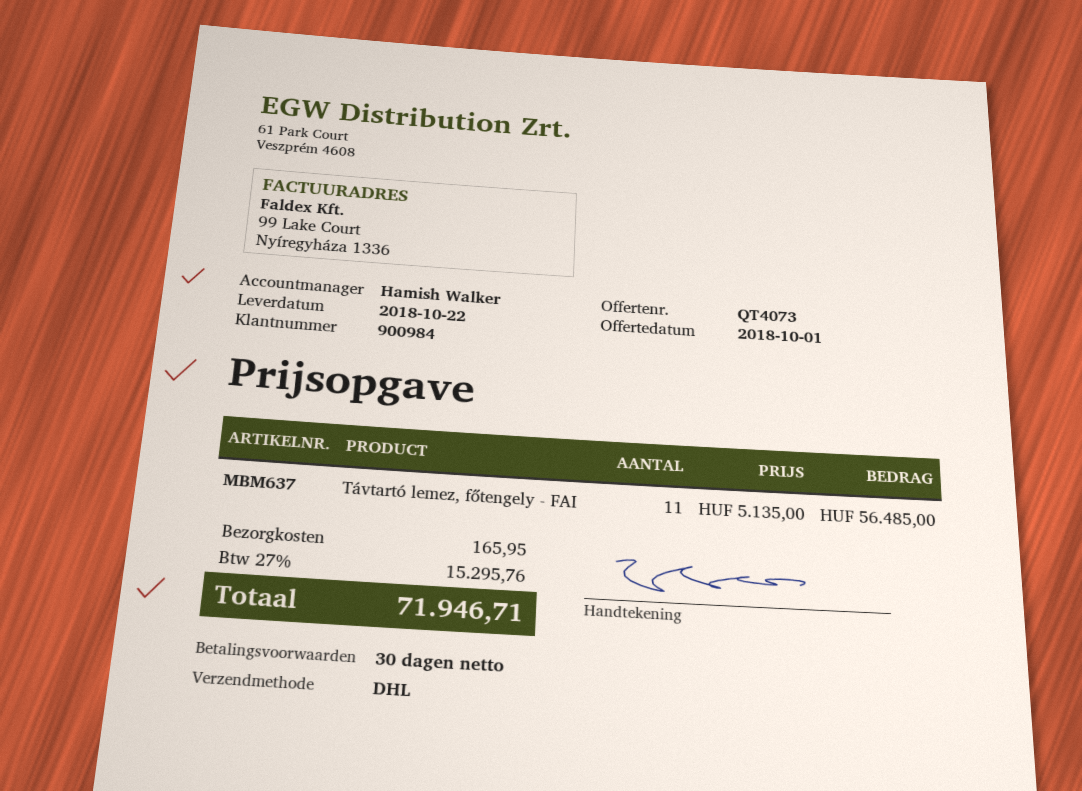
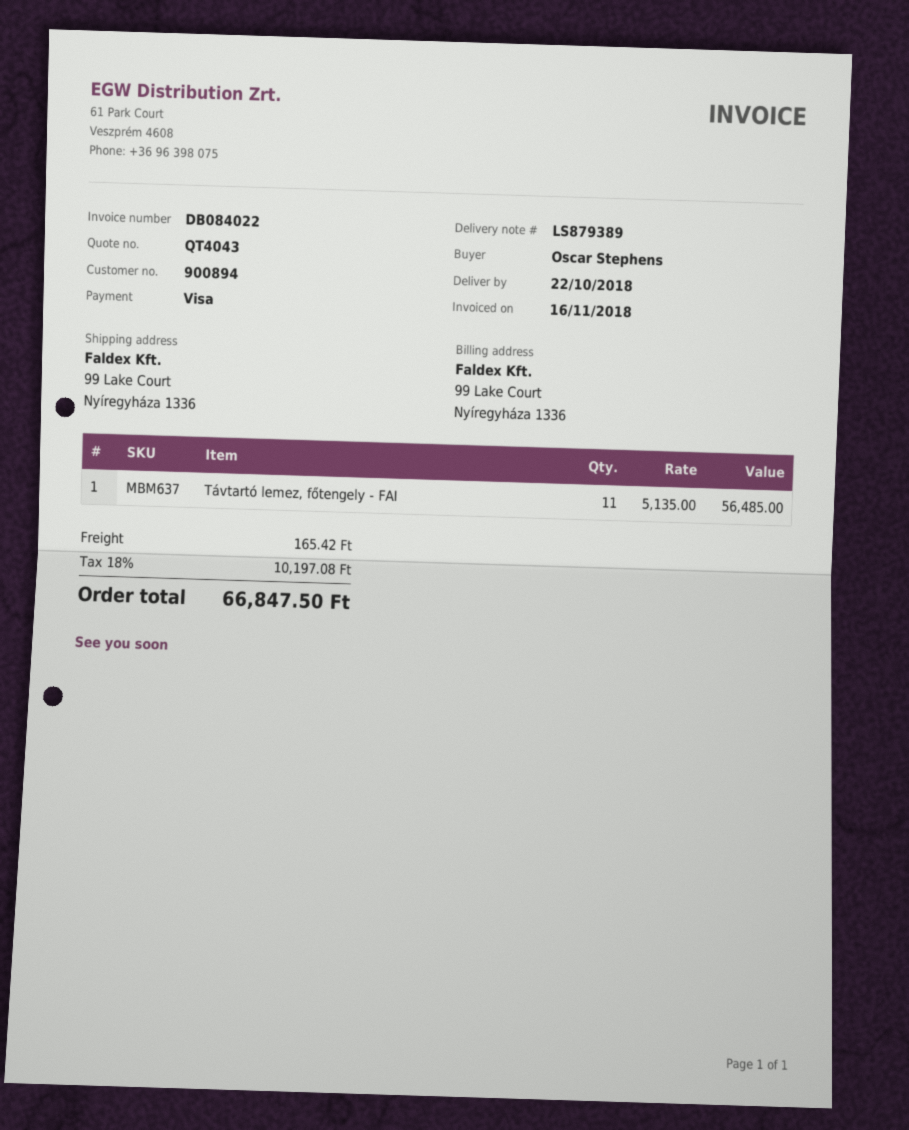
quote number: QT4073 -> QT4043
customer number: 900984 -> 900894
shipping: 165.95 -> 165.42
tax: 27% = 15295.76 -> 18% = 10197.08
total: 71946.71 -> 66847.50

